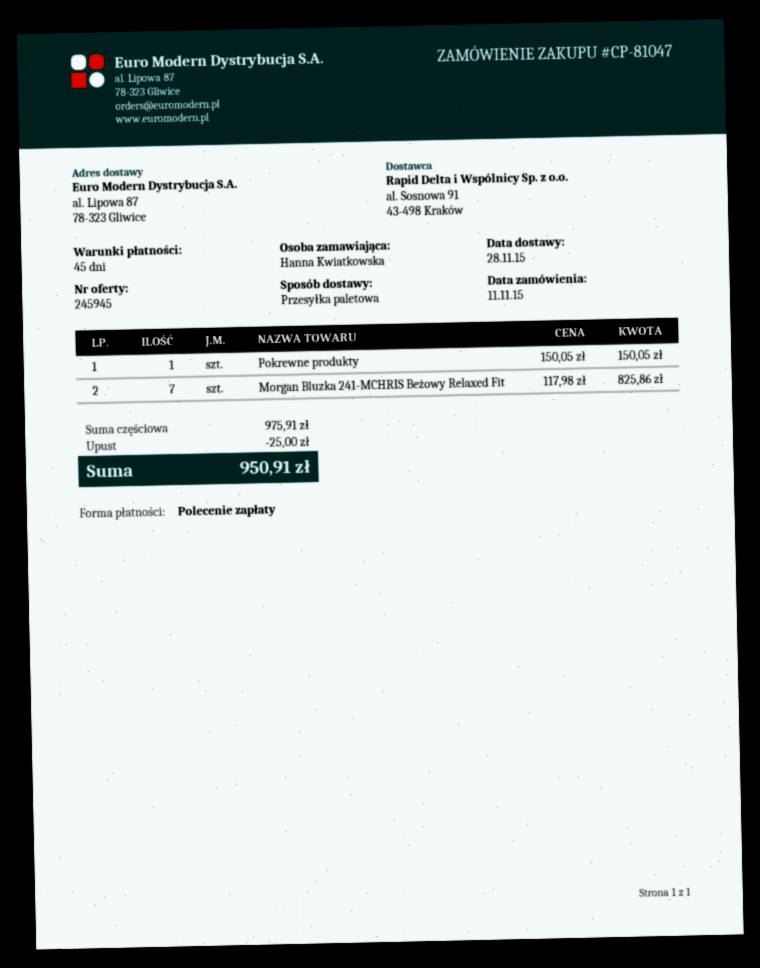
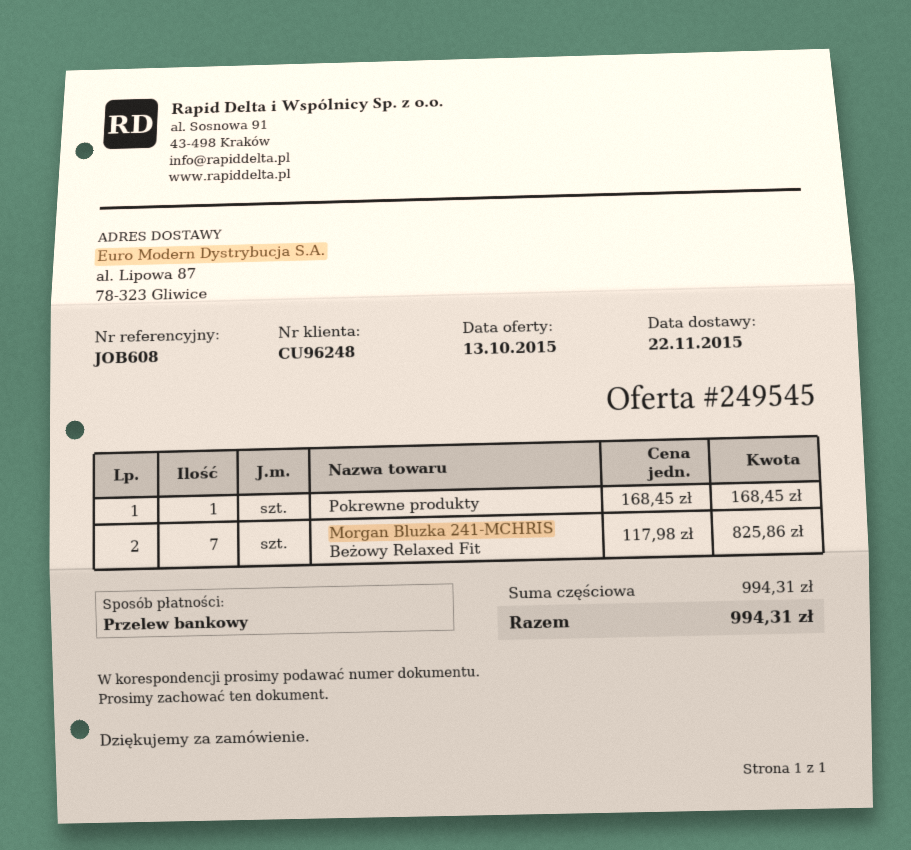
quote number: 245945 -> 249545
delivery date: 2015-11-28 -> 2015-11-22
payment method: direct debit -> bank transfer
Pokrewne produkty: 1 x 150.05 = 150.05 -> 1 x 168.45 = 168.45
subtotal: 975.91 -> 994.31
discount: 25.00 -> none
total: 950.91 -> 994.31

